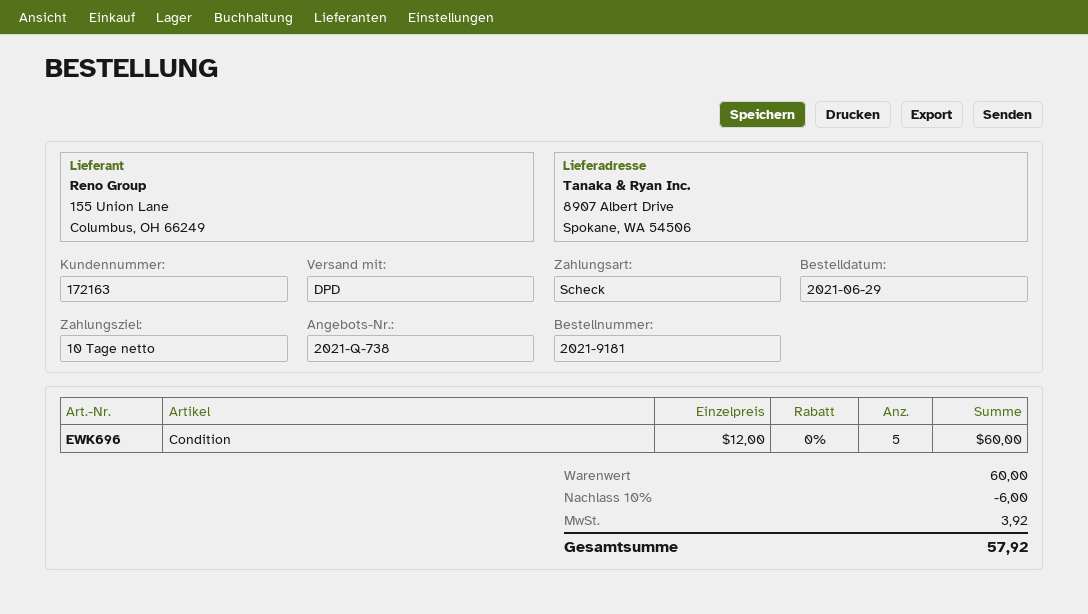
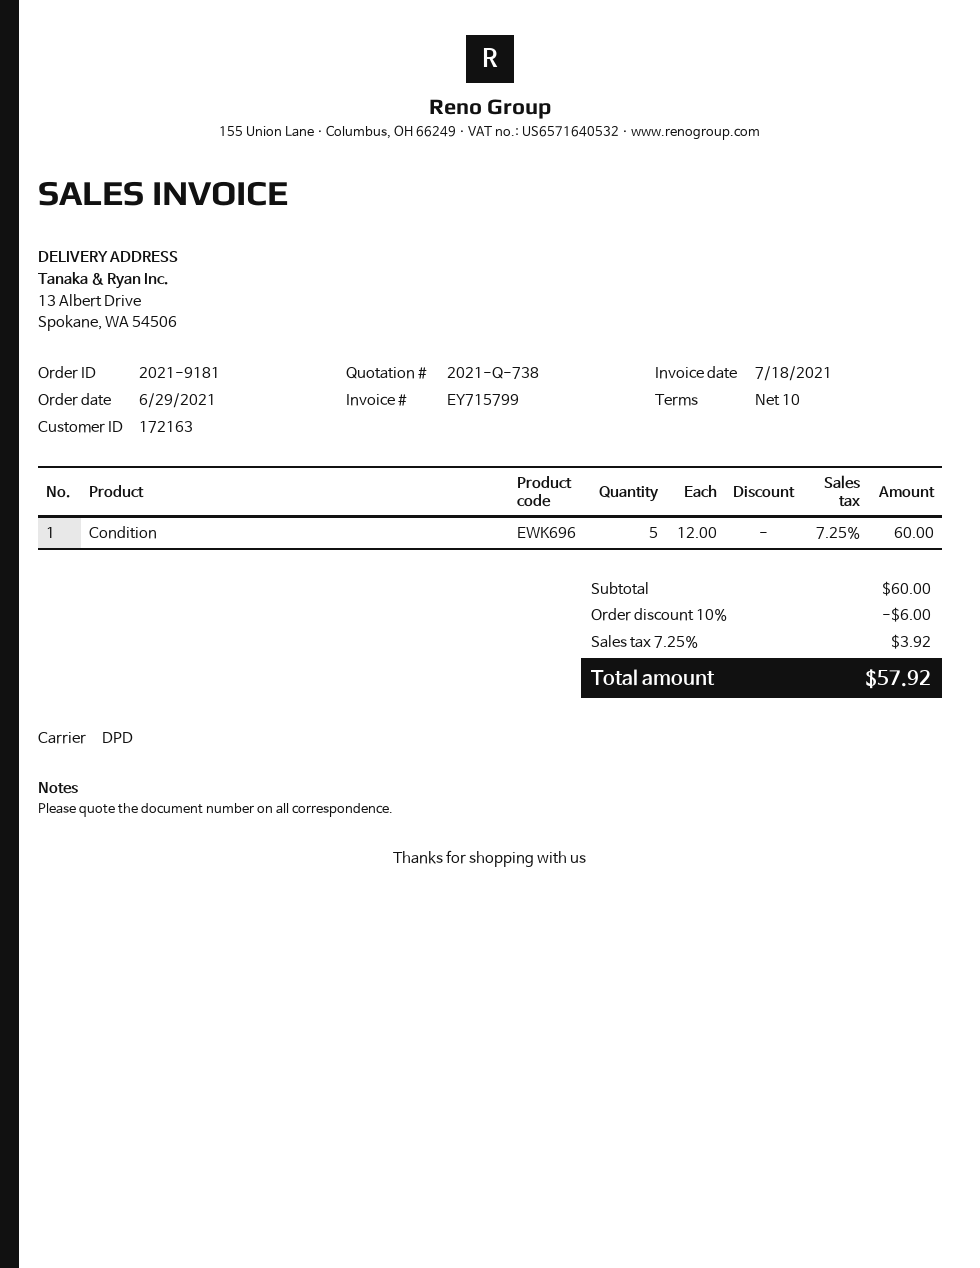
ship to: 8907 Albert Drive, Spokane, WA 54506 -> 13 Albert Drive, Spokane, WA 54506

